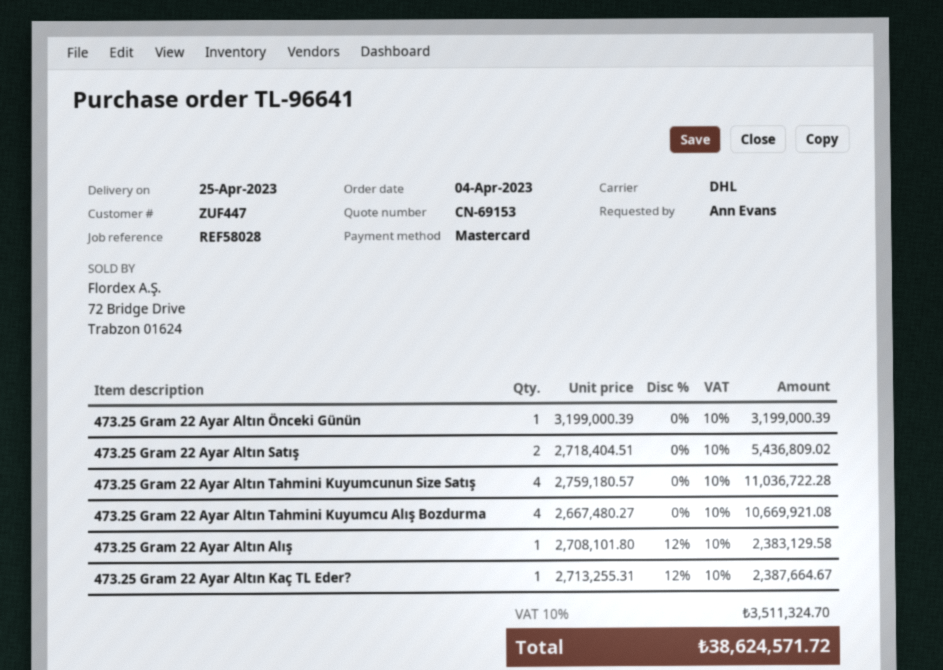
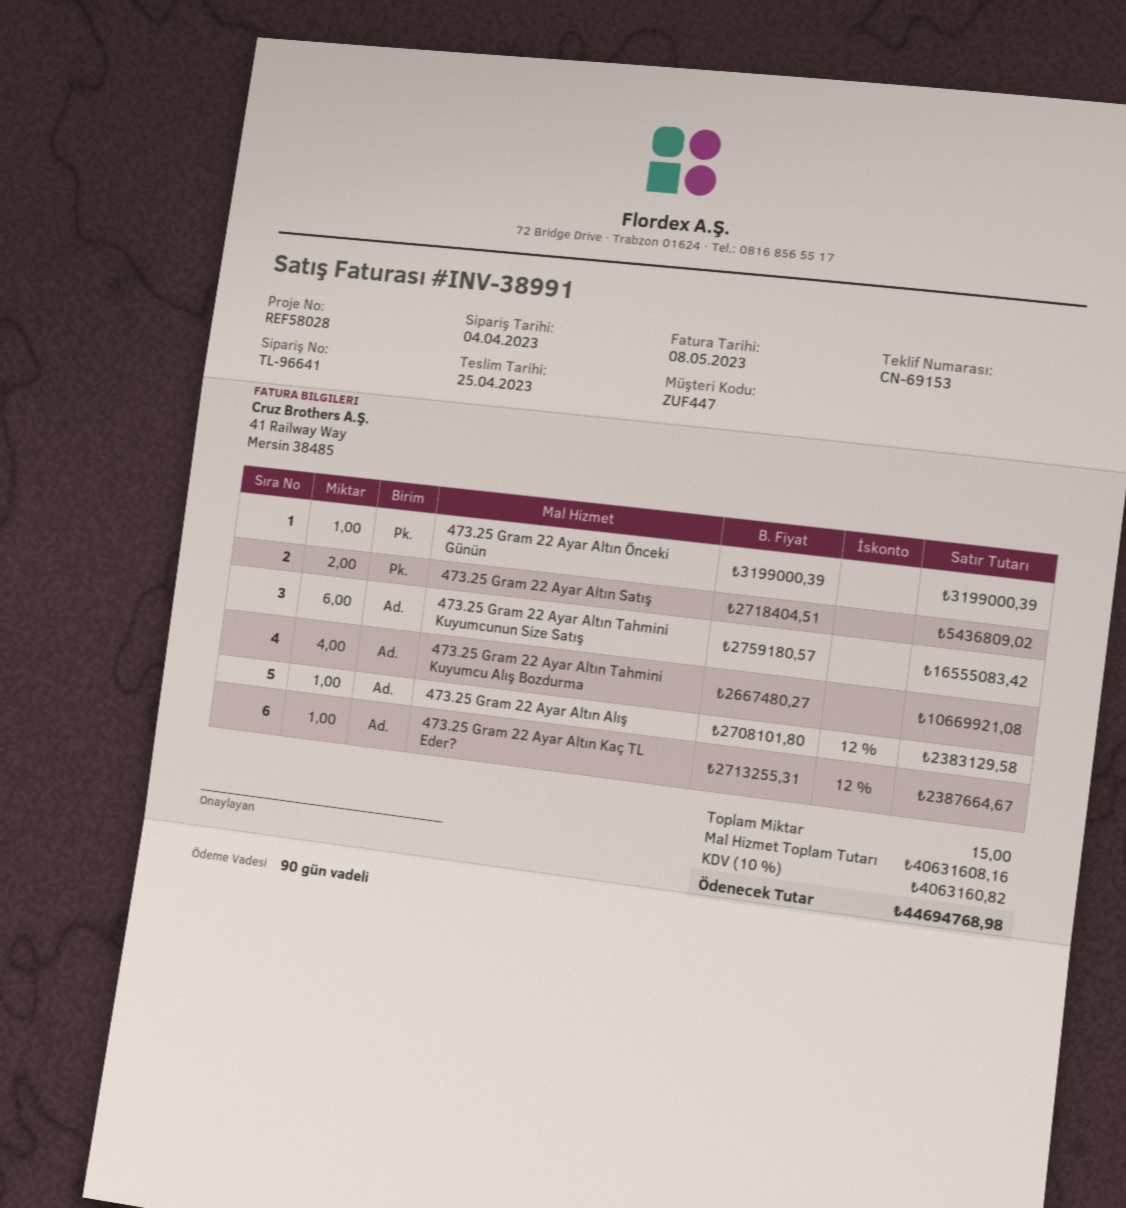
473.25 Gram 22 Ayar Altın Tahmini Kuyumcunun Size Satış: 4 x 2759180.57 = 11036722.28 -> 6 x 2759180.57 = 16555083.42
tax: 10% = 3511324.70 -> 10% = 4063160.82
total: 38624571.72 -> 44694768.98

